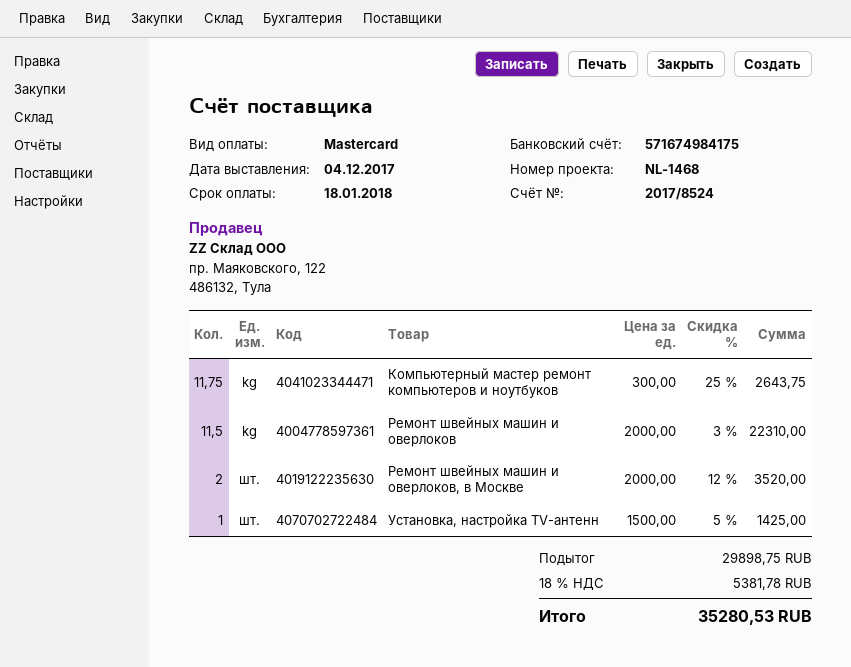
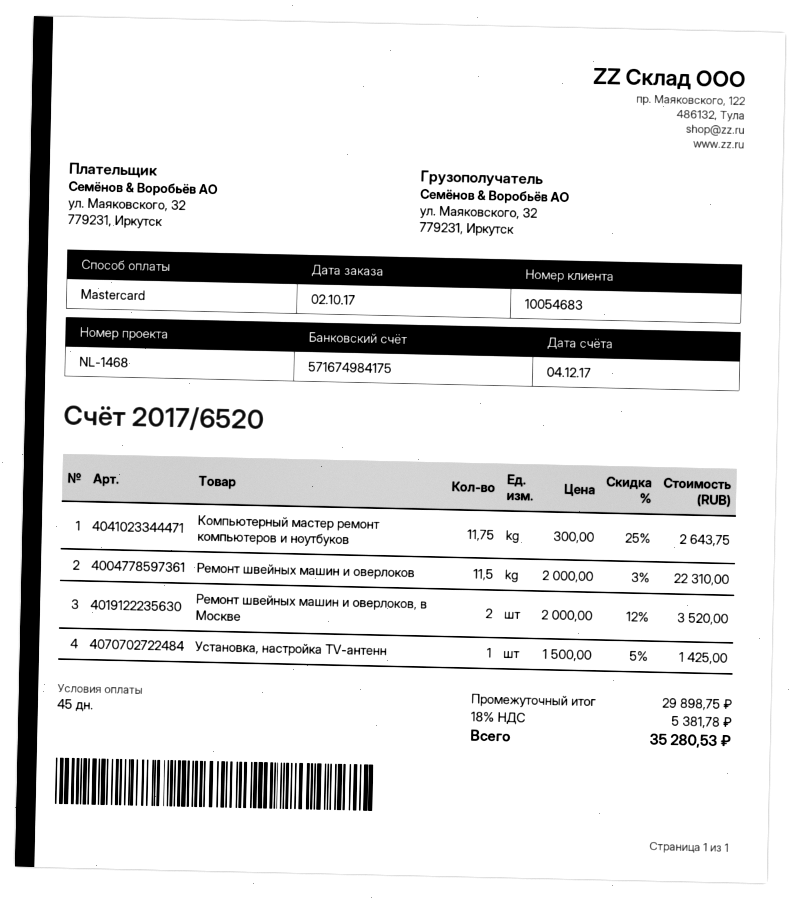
invoice number: 2017/8524 -> 2017/6520

